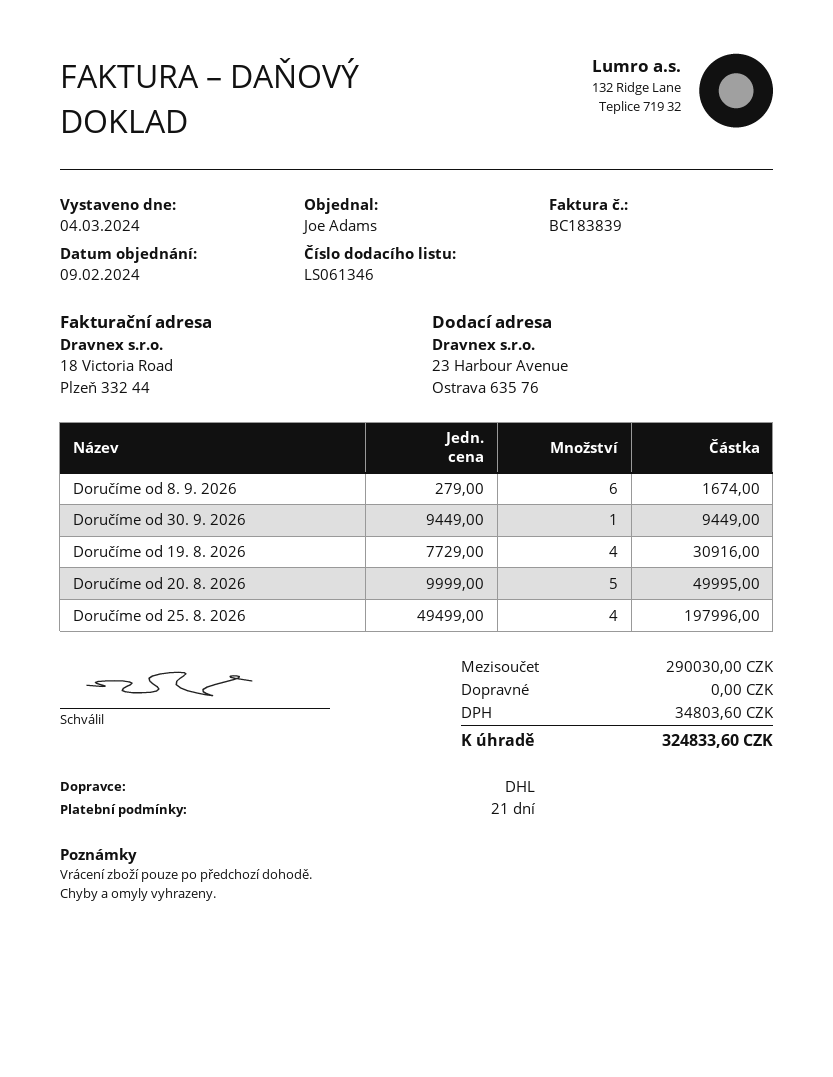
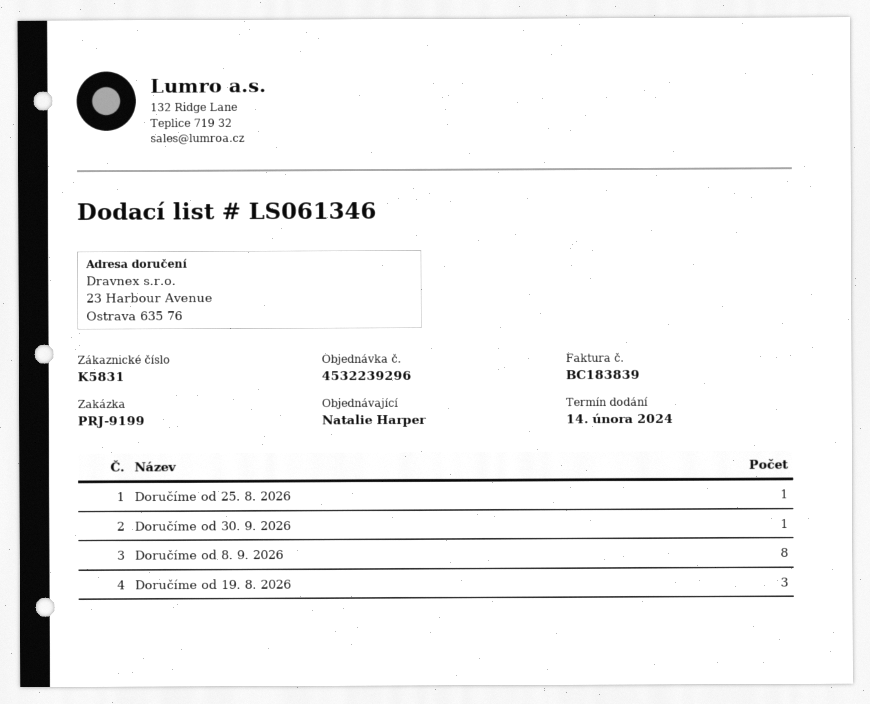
ordered by: Joe Adams -> Natalie Harper
Doručíme od 8. 9. 2026: 6 -> 8
Doručíme od 19. 8. 2026: 4 -> 3
Doručíme od 20. 8. 2026: 5 -> none
Doručíme od 25. 8. 2026: 4 -> 1

